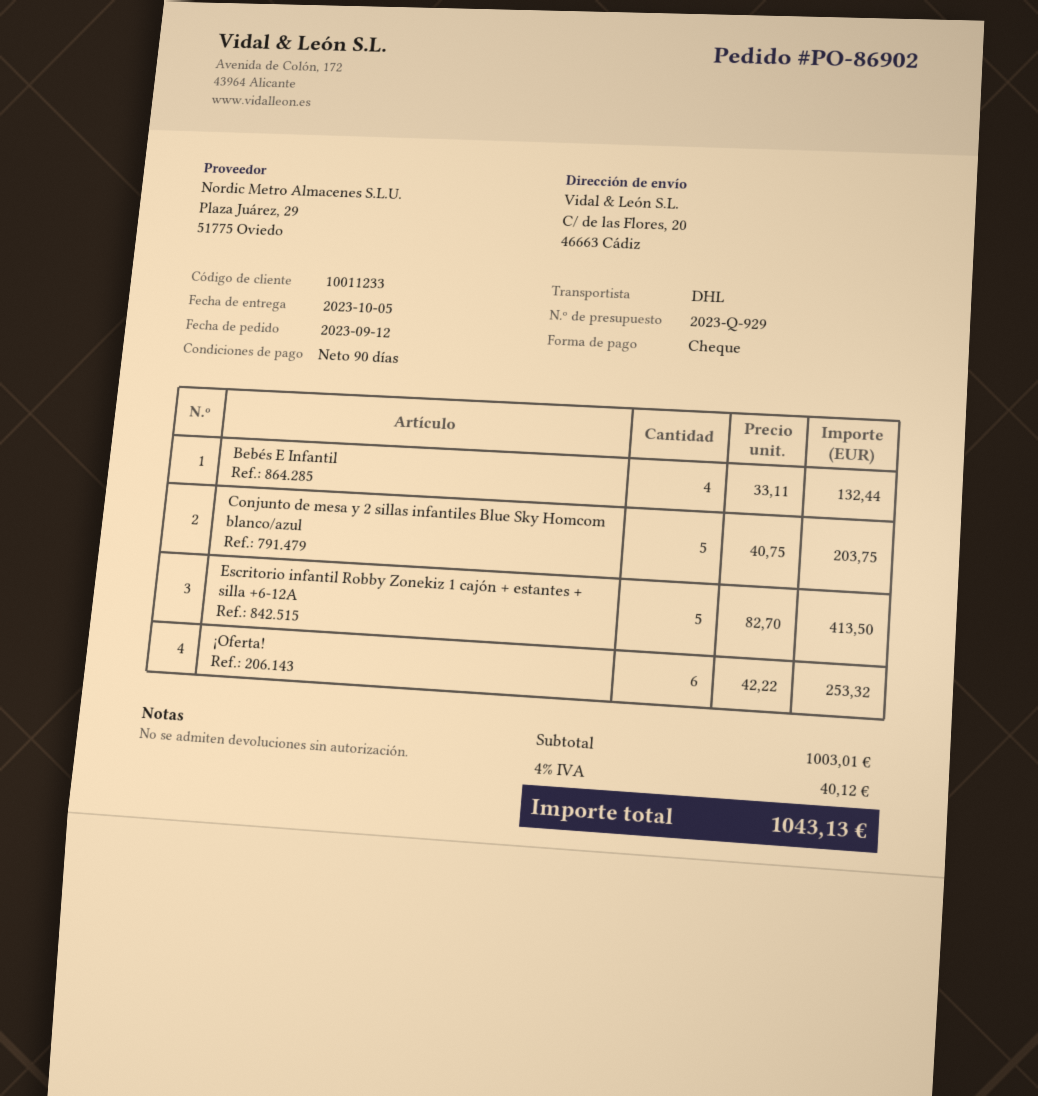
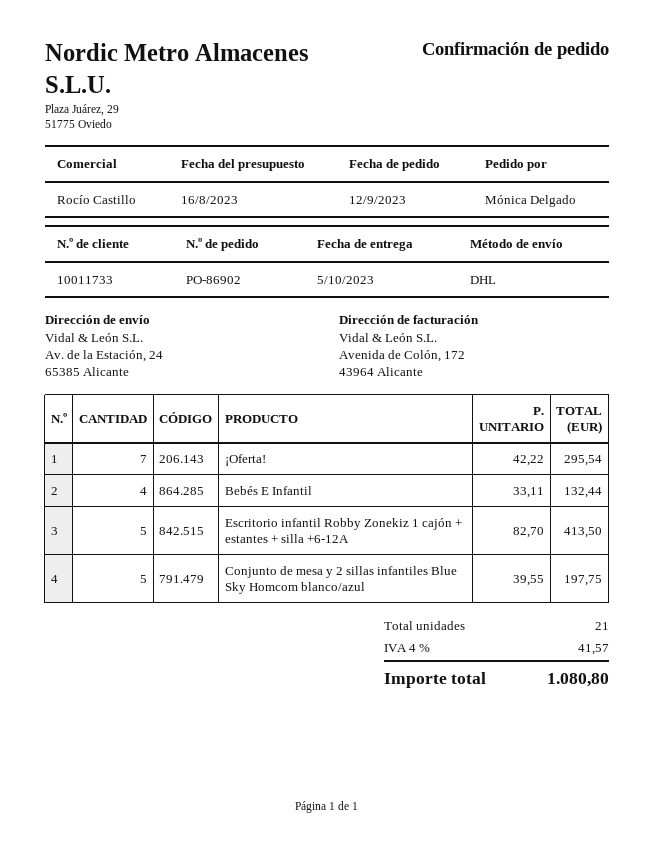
customer number: 10011233 -> 10011733
ship to: C/ de las Flores, 20, 46663 Cádiz -> Av. de la Estación, 24, 65385 Alicante
Conjunto de mesa y 2 sillas infantiles Blue Sky Homcom blanco/azul: 5 x 40.75 = 203.75 -> 5 x 39.55 = 197.75
¡Oferta!: 6 x 42.22 = 253.32 -> 7 x 42.22 = 295.54
tax: 4% = 40.12 -> 4% = 41.57
total: 1043.13 -> 1080.80

